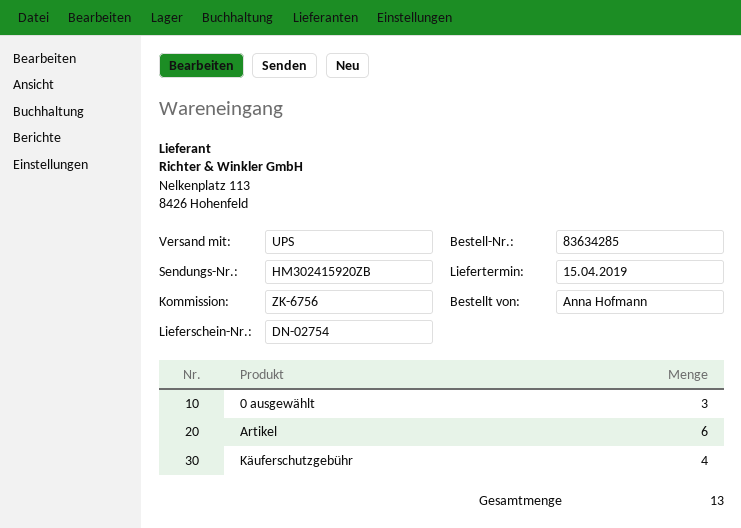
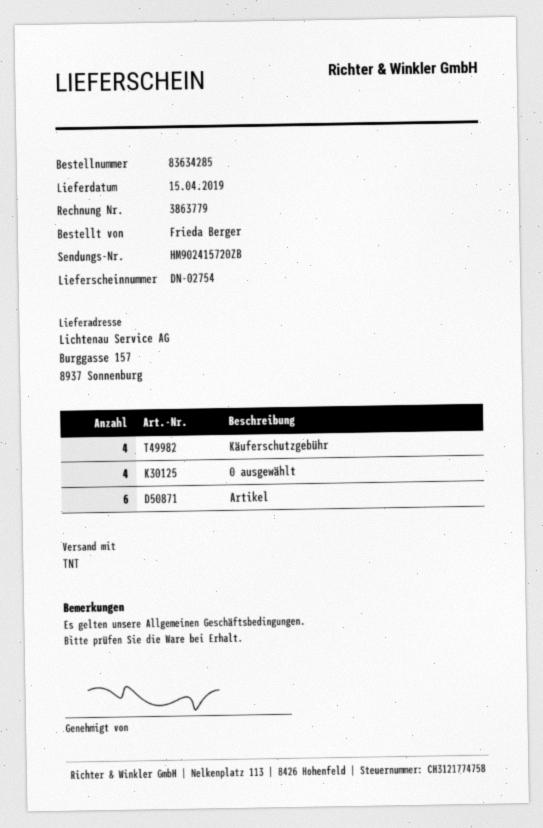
ordered by: Anna Hofmann -> Frieda Berger
shipping method: UPS -> TNT
tracking number: HM302415920ZB -> HM902415720ZB
0 ausgewählt: 3 -> 4

